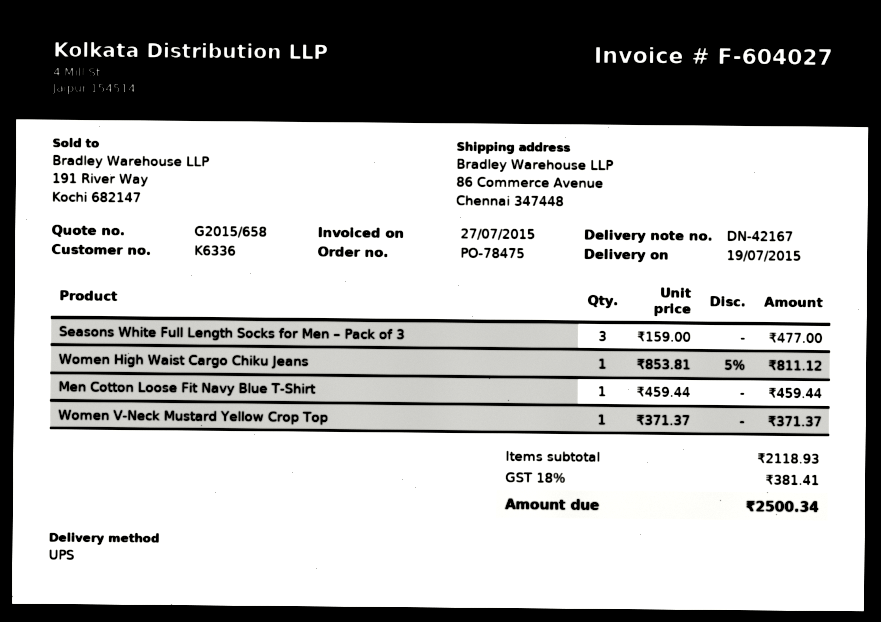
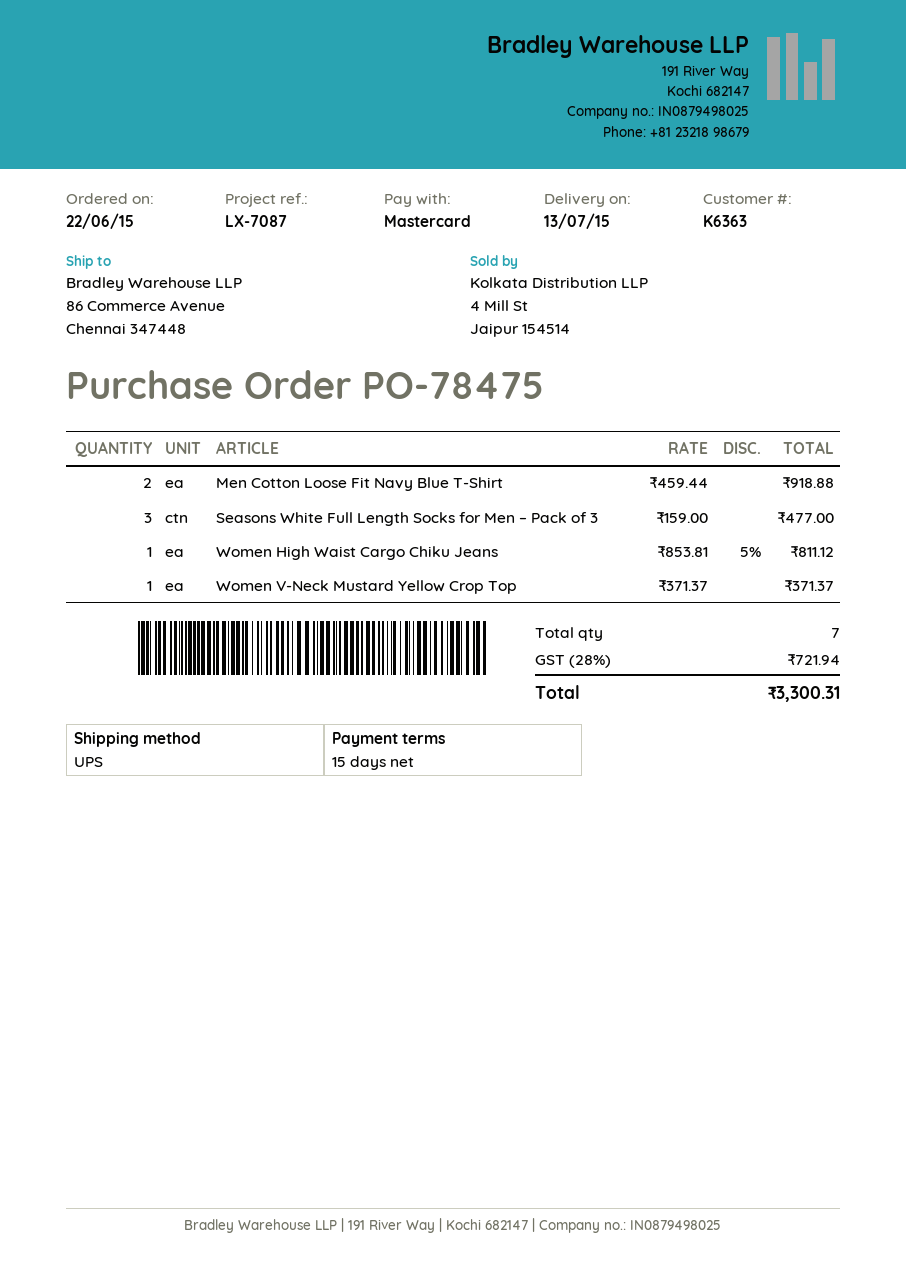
delivery date: 2015-07-19 -> 2015-07-13
customer number: K6336 -> K6363
Men Cotton Loose Fit Navy Blue T-Shirt: 1 x 459.44 = 459.44 -> 2 x 459.44 = 918.88
tax: 18% = 381.41 -> 28% = 721.94
total: 2500.34 -> 3300.31

